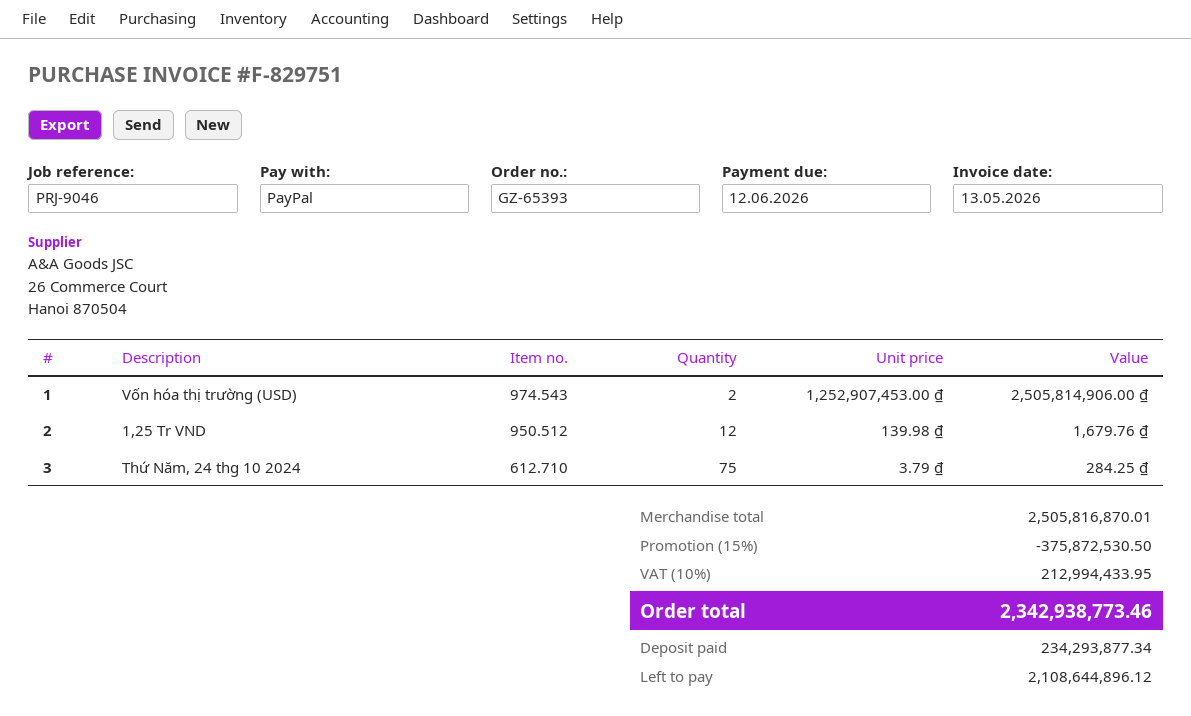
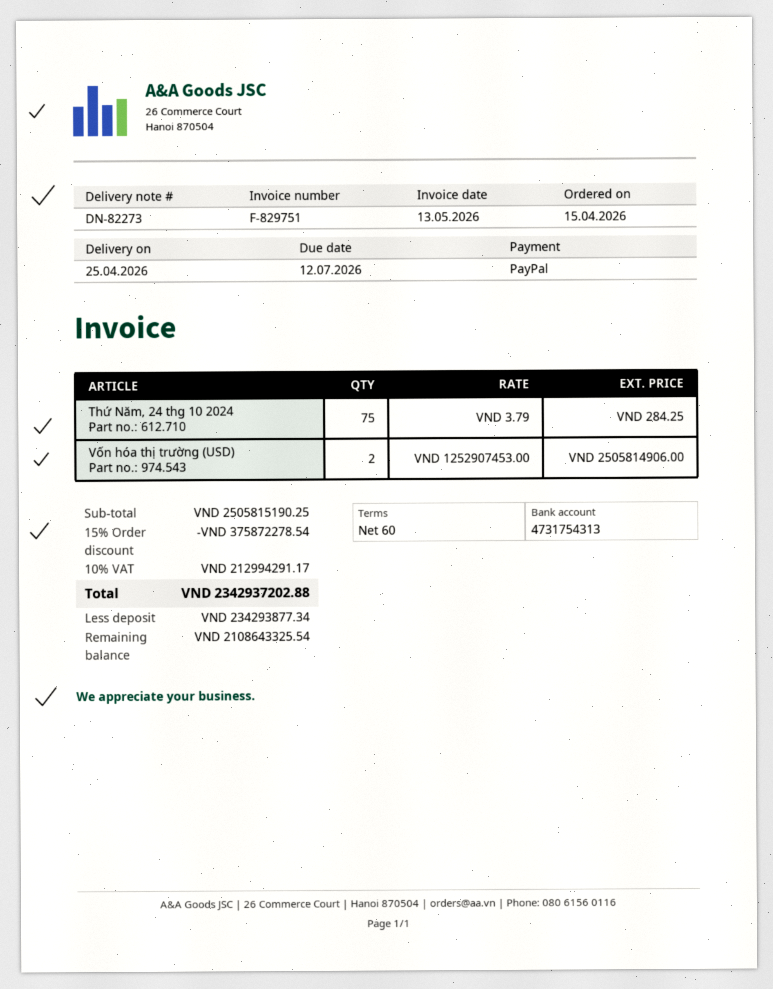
due date: 2026-06-12 -> 2026-07-12
1,25 Tr VND: 12 x 139.98 = 1679.76 -> none
subtotal: 2505816870.01 -> 2505815190.25
discount: 15% = 375872530.50 -> 15% = 375872278.54
tax: 10% = 212994433.95 -> 10% = 212994291.17
total: 2342938773.46 -> 2342937202.88
balance: 2108644896.12 -> 2108643325.54

